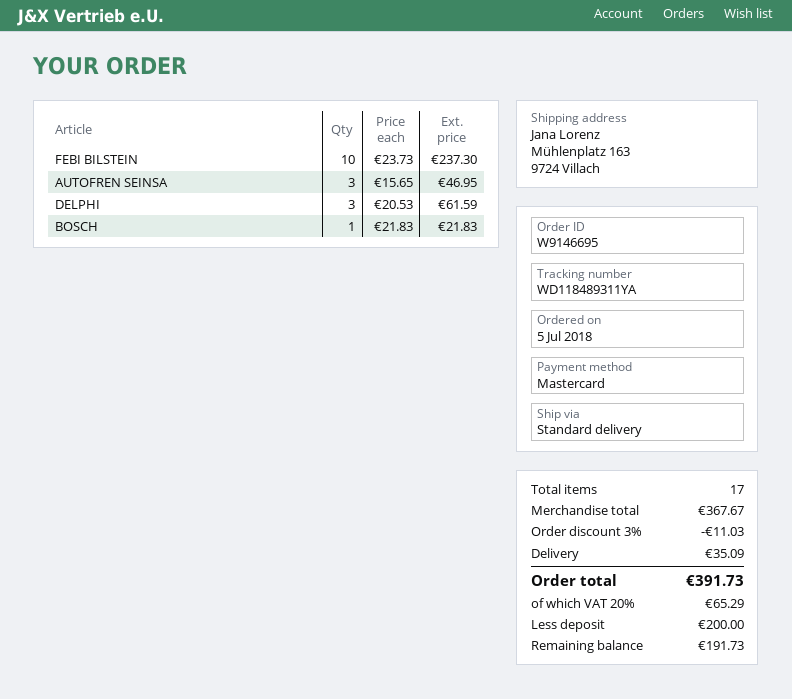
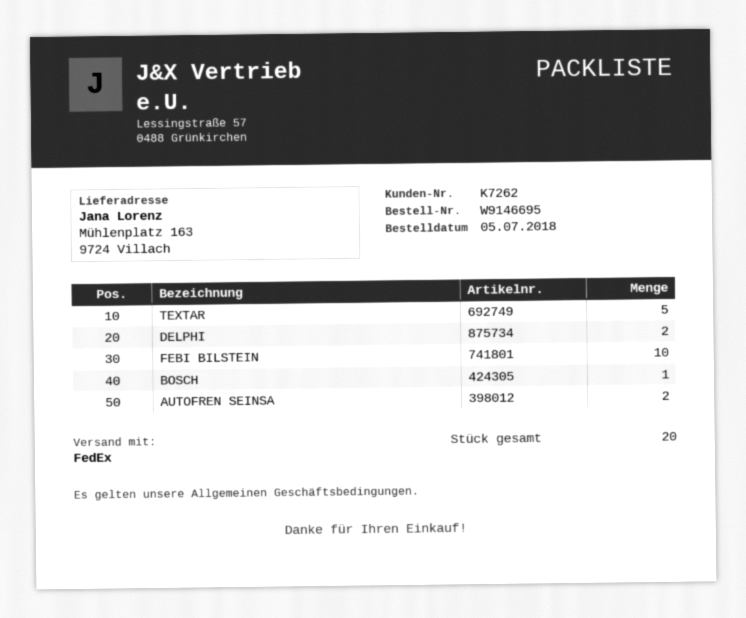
shipping method: standard -> FedEx
AUTOFREN SEINSA: 3 -> 2
DELPHI: 3 -> 2
TEXTAR: none -> 5
total quantity: 17 -> 20

